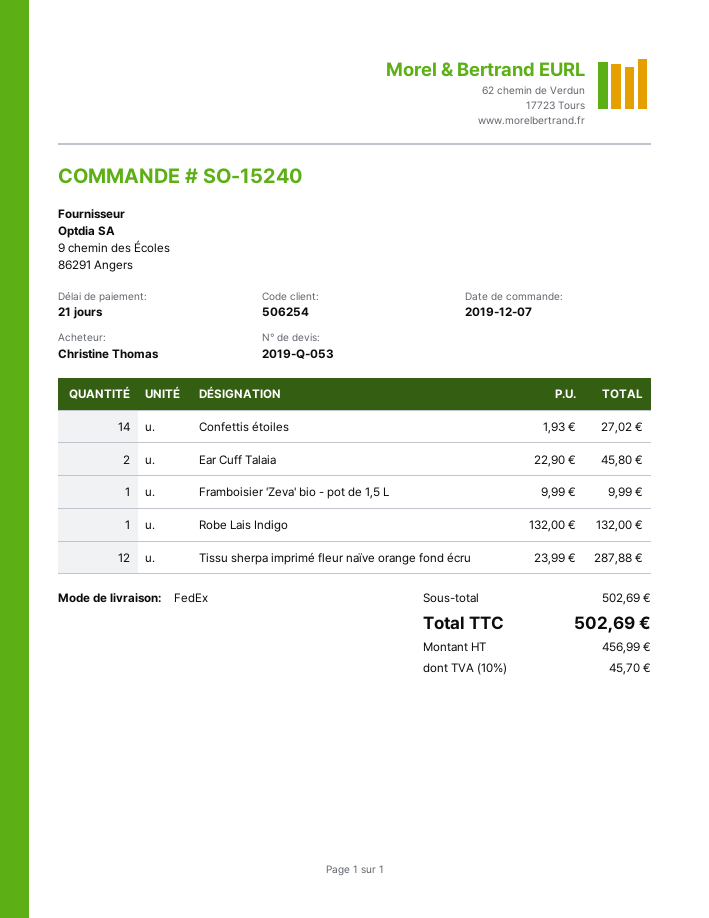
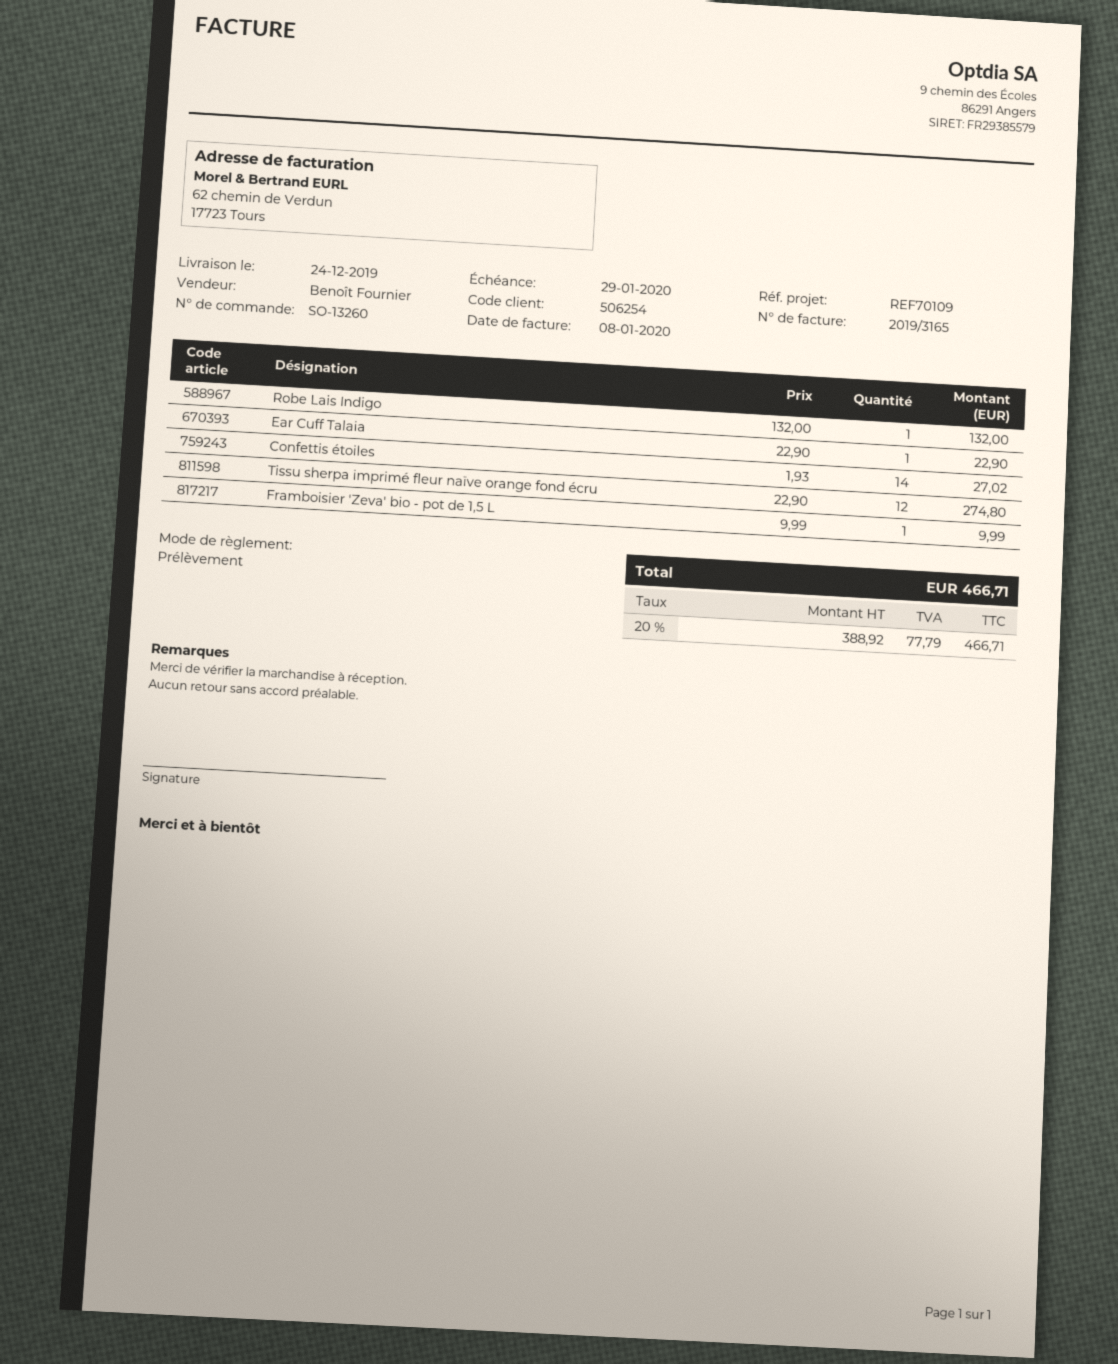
order number: SO-15240 -> SO-13260
Ear Cuff Talaia: 2 x 22.90 = 45.80 -> 1 x 22.90 = 22.90
Tissu sherpa imprimé fleur naïve orange fond écru: 12 x 23.99 = 287.88 -> 12 x 22.90 = 274.80
net: 456.99 -> 388.92
tax: 10% = 45.70 -> 20% = 77.79
total: 502.69 -> 466.71

